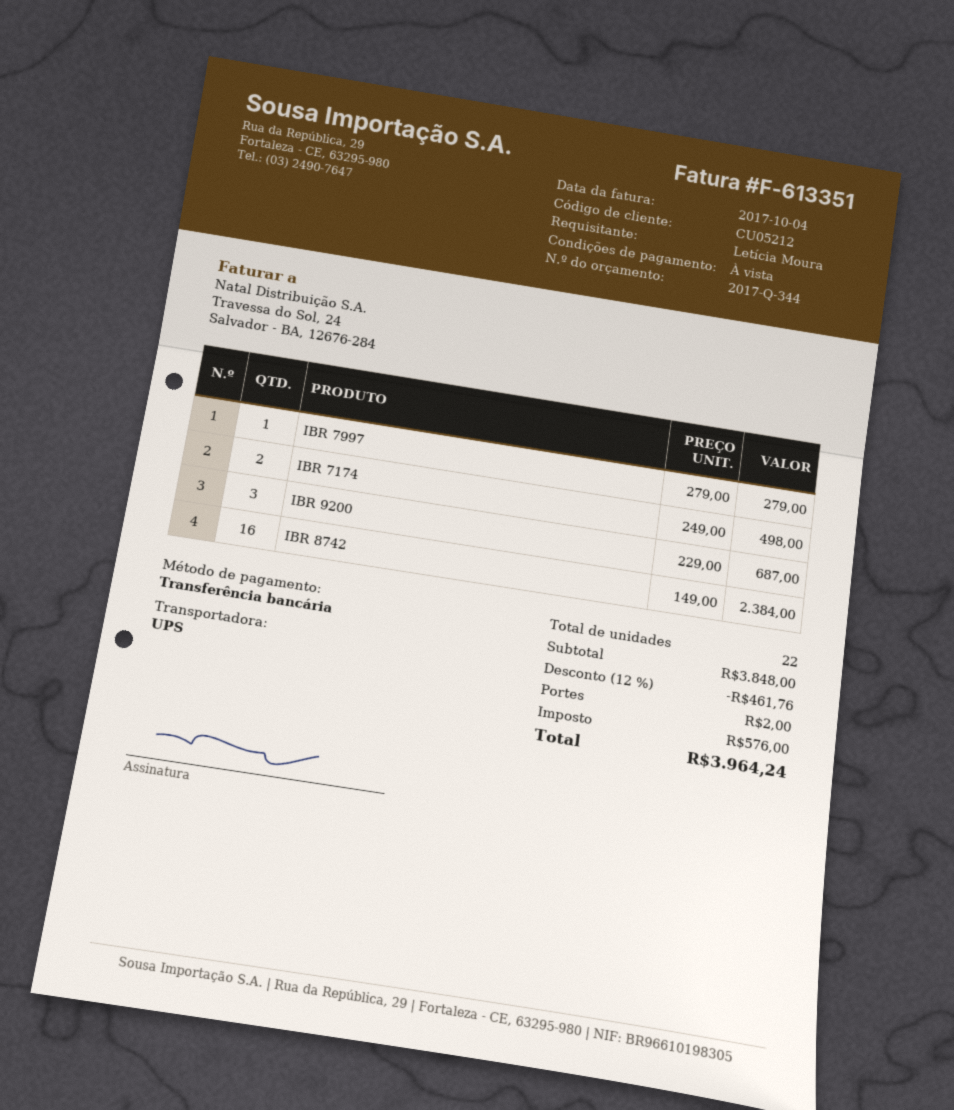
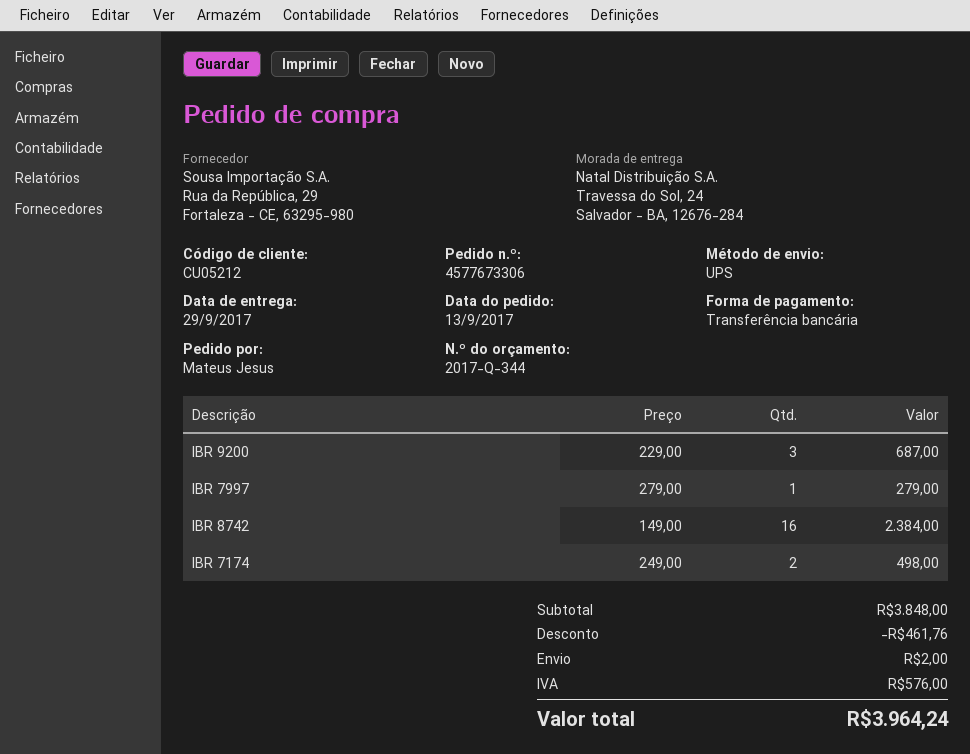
ordered by: Letícia Moura -> Mateus Jesus

